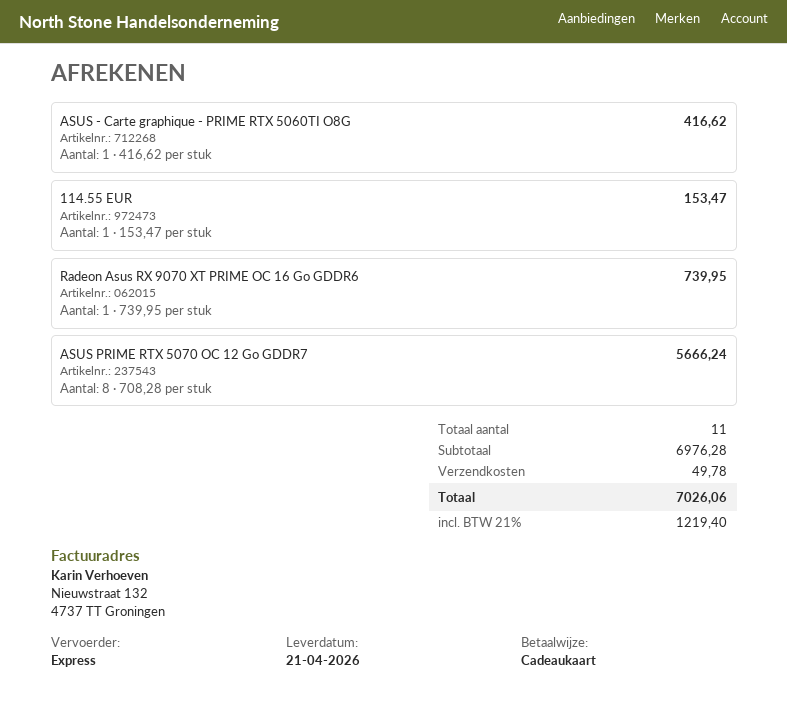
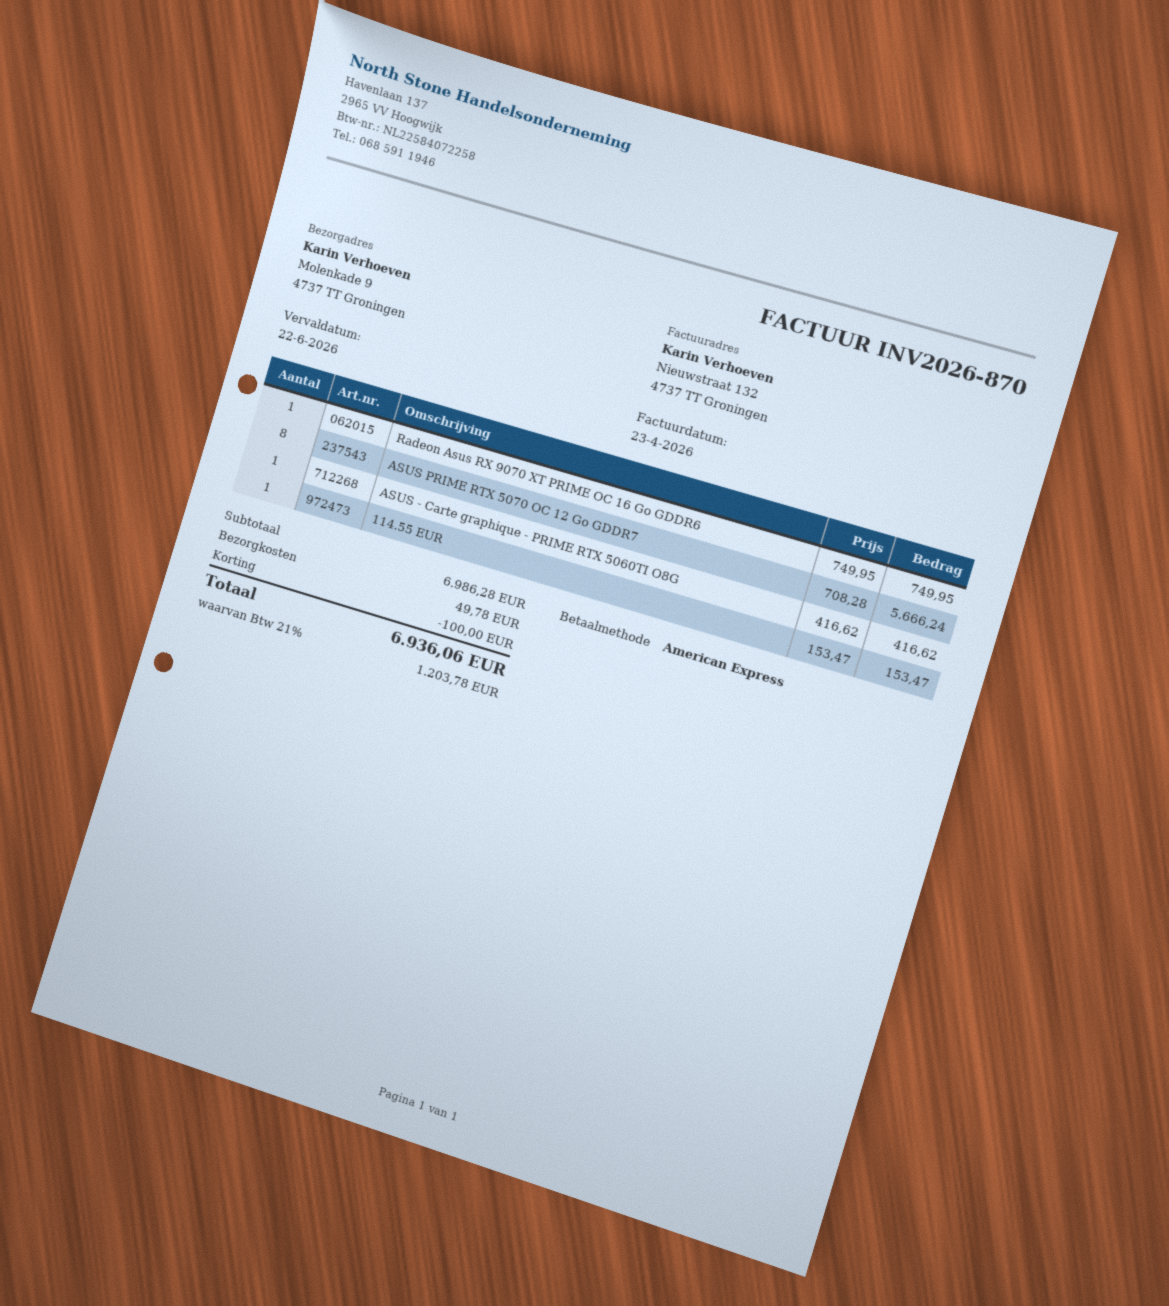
payment method: gift card -> American Express
Radeon Asus RX 9070 XT PRIME OC 16 Go GDDR6: 1 x 739.95 = 739.95 -> 1 x 749.95 = 749.95
subtotal: 6976.28 -> 6986.28
discount: none -> 100.00
tax: 21% = 1219.40 -> 21% = 1203.78
total: 7026.06 -> 6936.06

